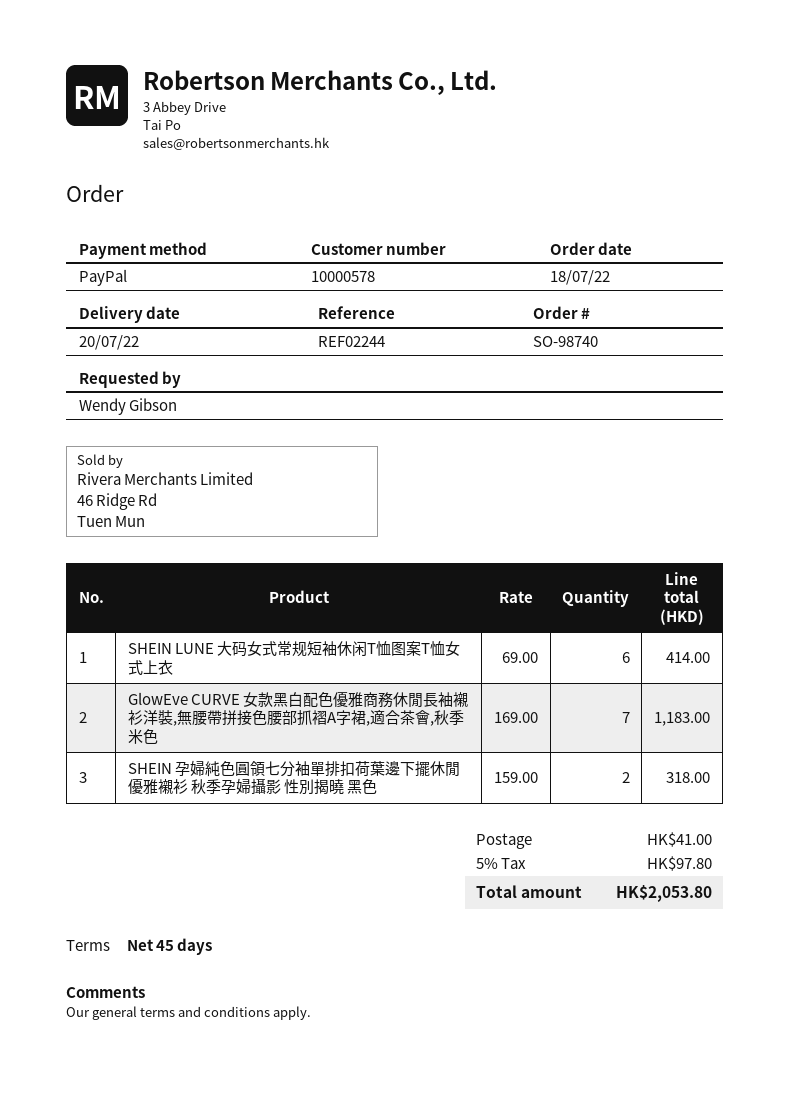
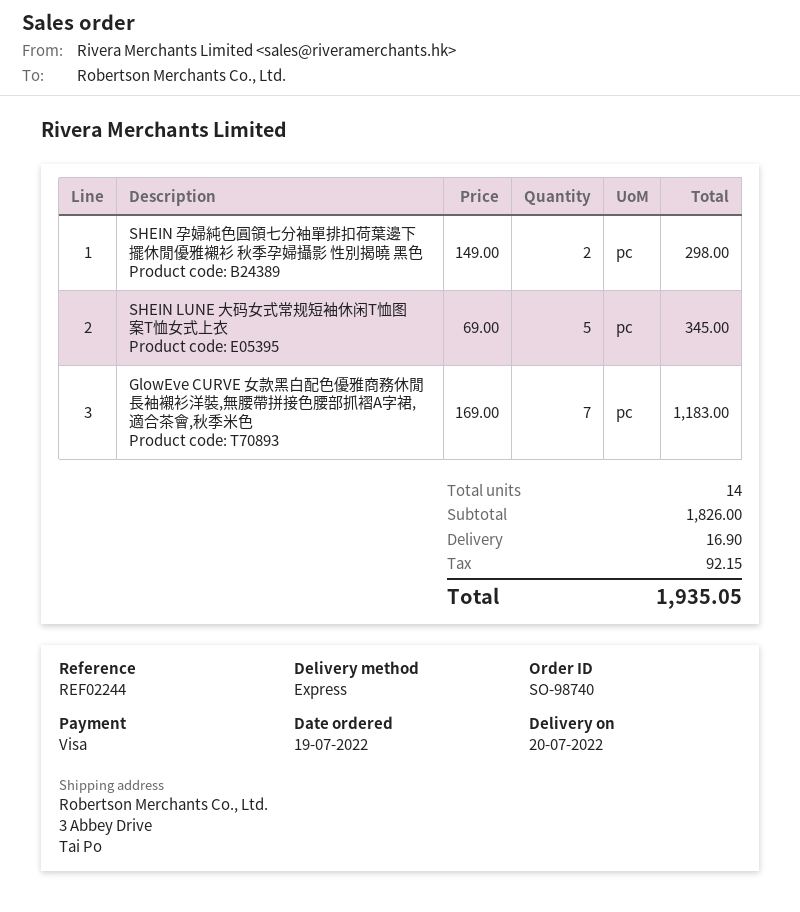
order date: 2022-07-18 -> 2022-07-19
payment method: PayPal -> Visa
SHEIN LUNE 大码女式常规短袖休闲T恤图案T恤女式上衣: 6 x 69.00 = 414.00 -> 5 x 69.00 = 345.00
SHEIN 孕婦純色圓領七分袖單排扣荷葉邊下擺休閒優雅襯衫 秋季孕婦攝影 性別揭曉 黑色: 2 x 159.00 = 318.00 -> 2 x 149.00 = 298.00
shipping: 41.00 -> 16.90
tax: 97.80 -> 92.15
total: 2053.80 -> 1935.05

